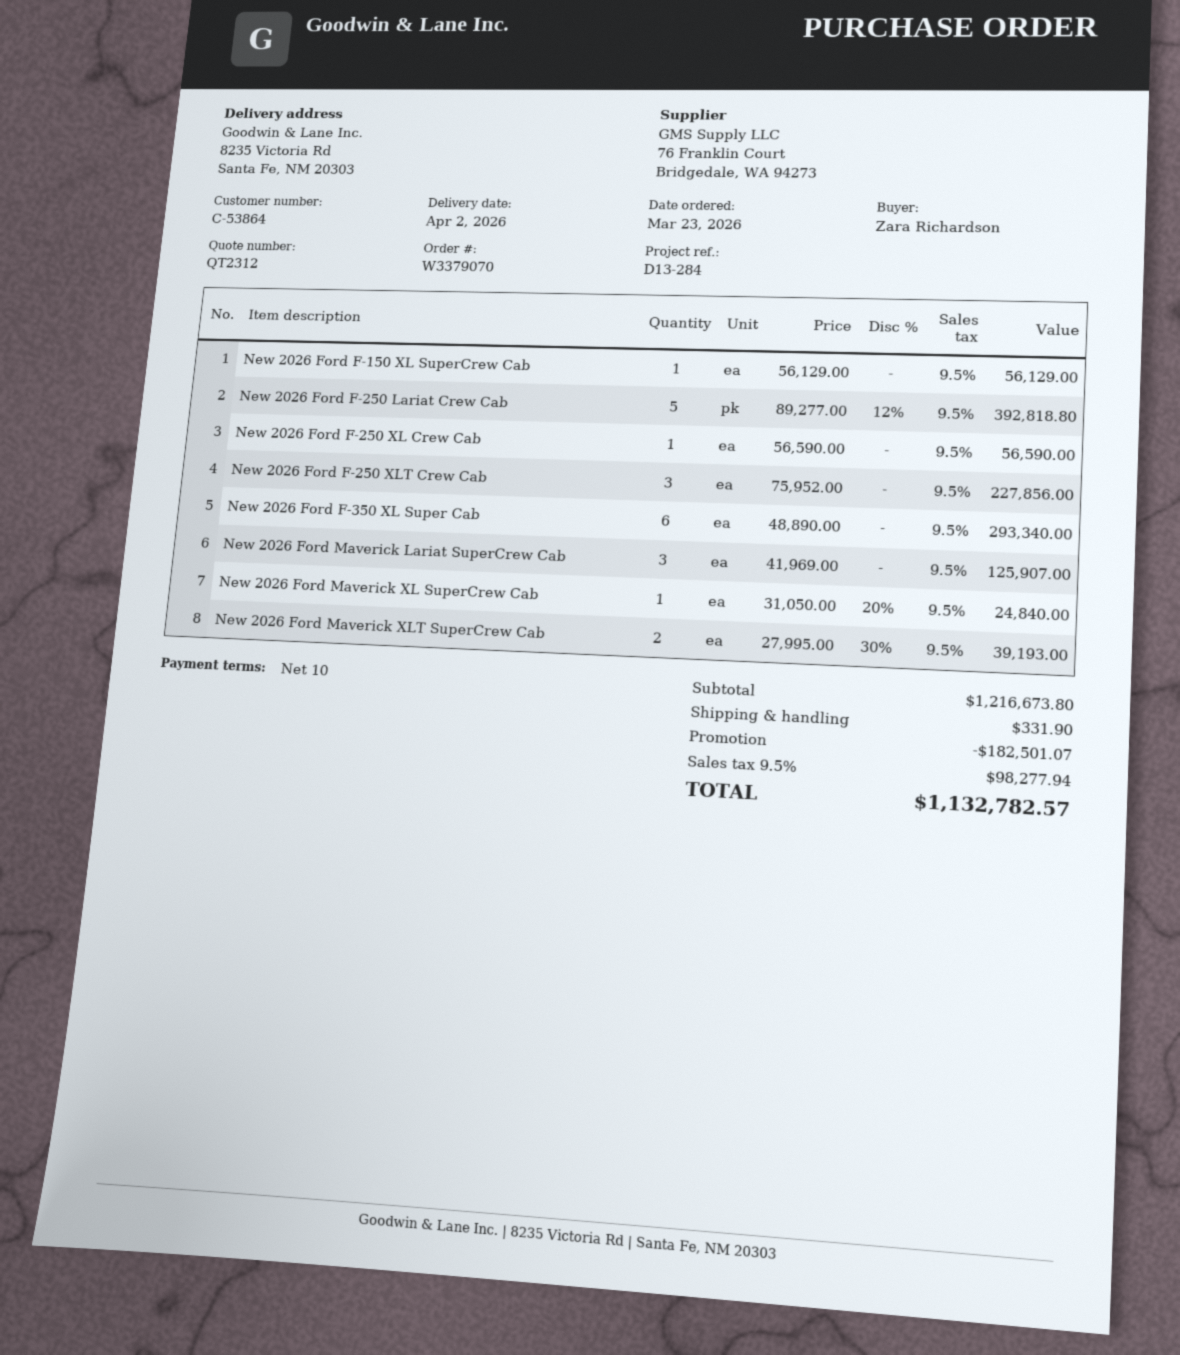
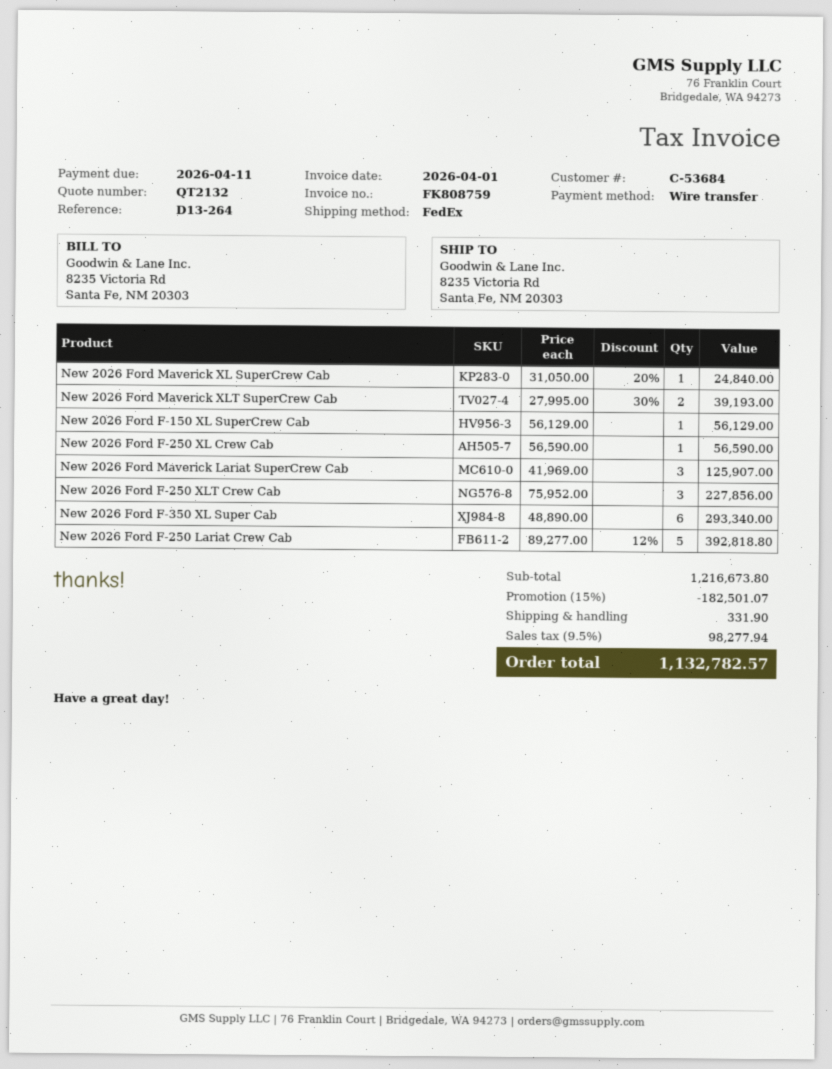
quote number: QT2312 -> QT2132
customer number: C-53864 -> C-53684
reference: D13-284 -> D13-264

